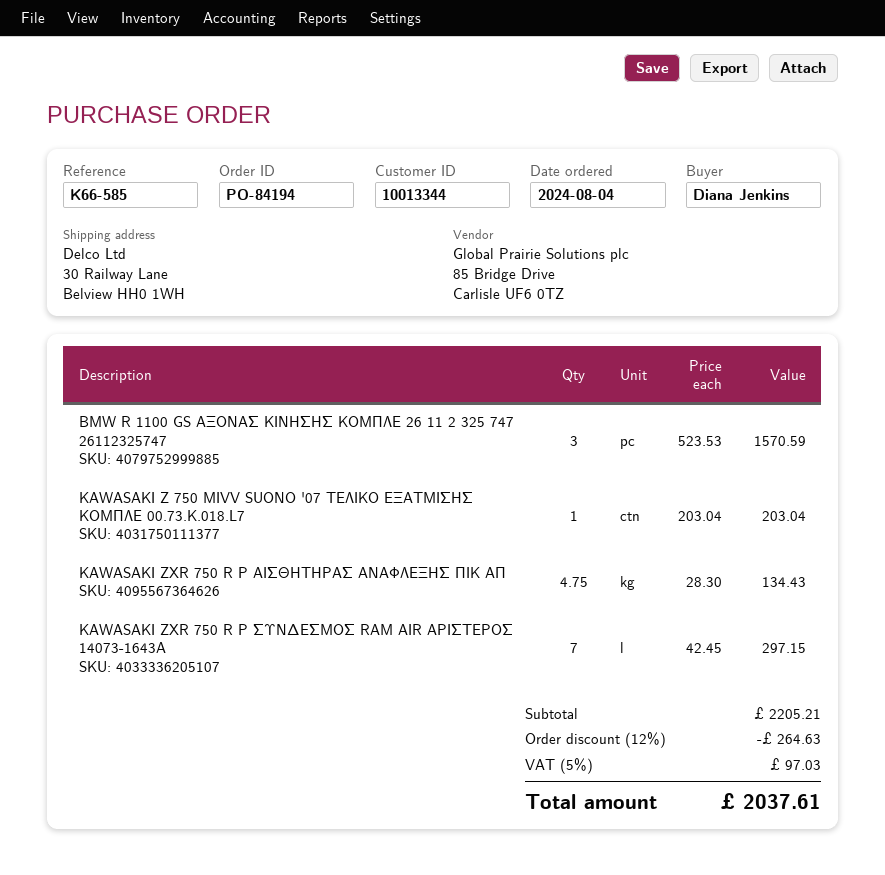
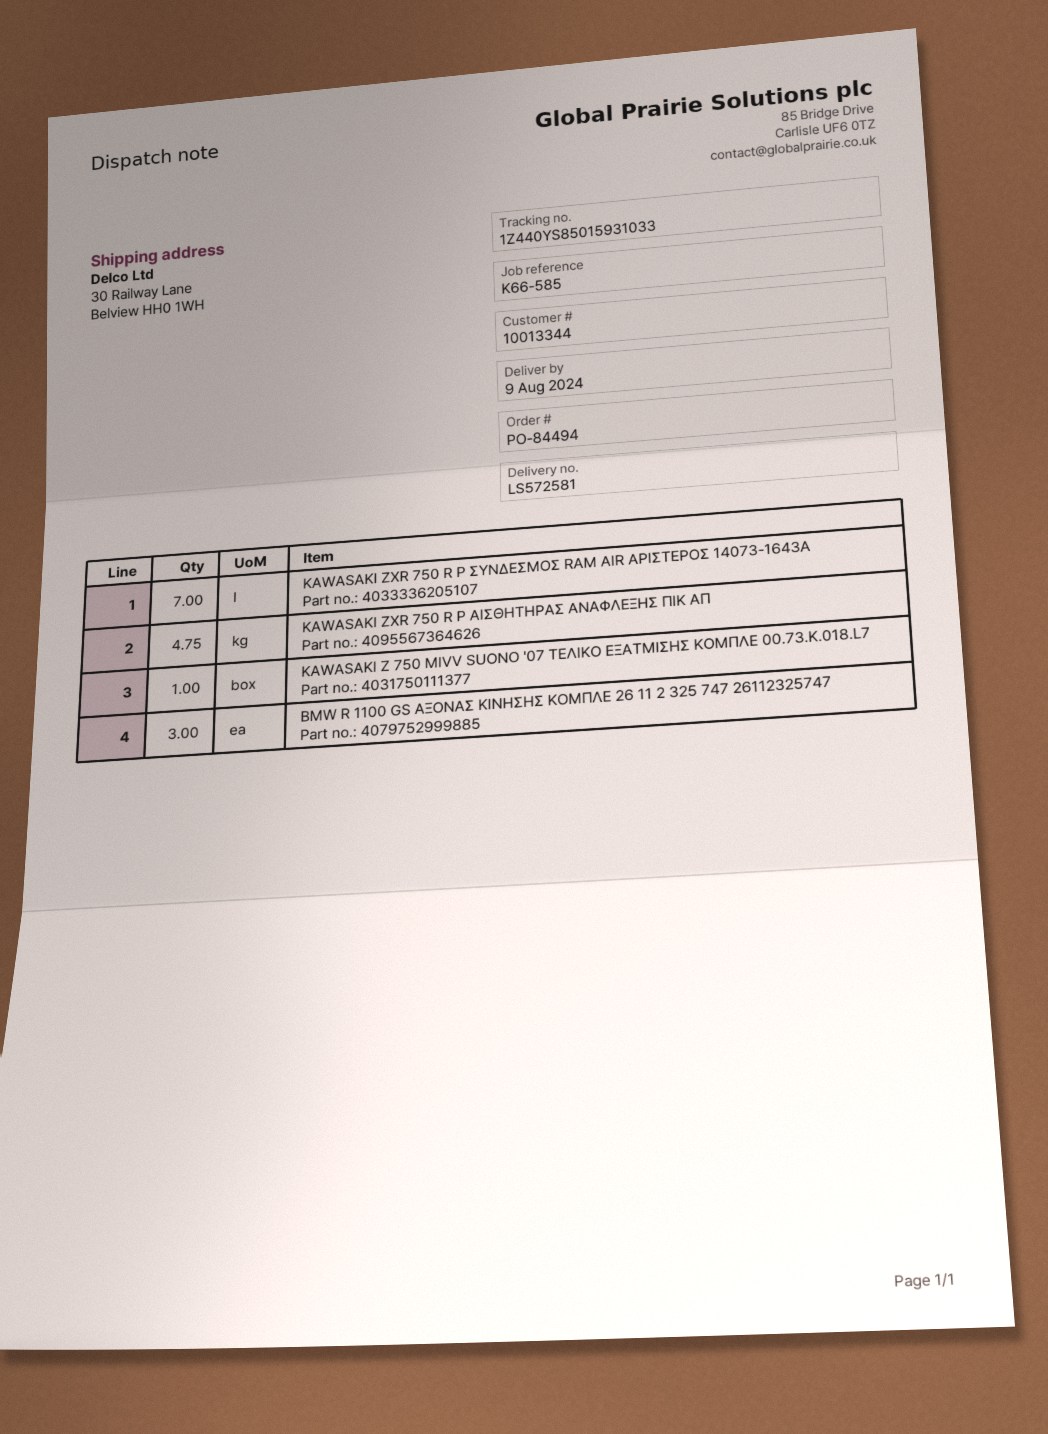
order number: PO-84194 -> PO-84494

